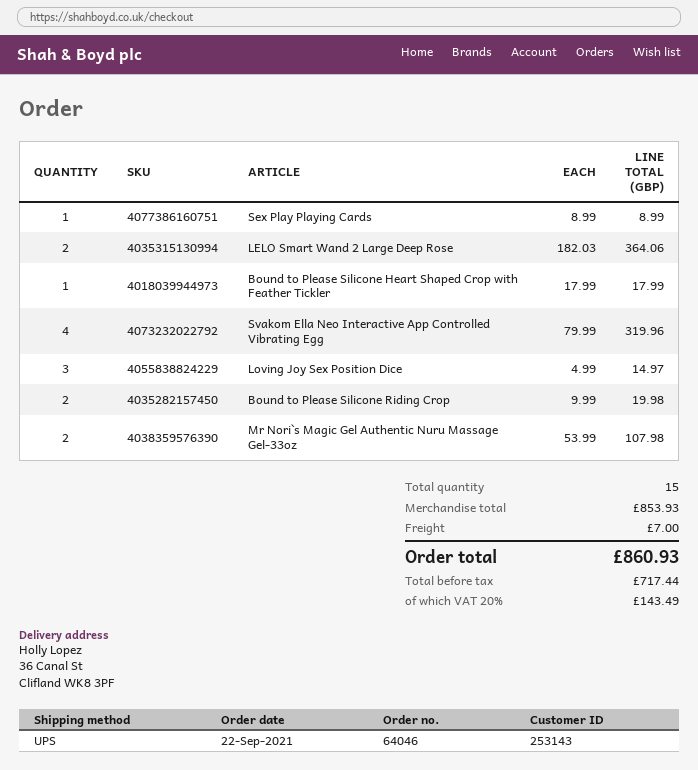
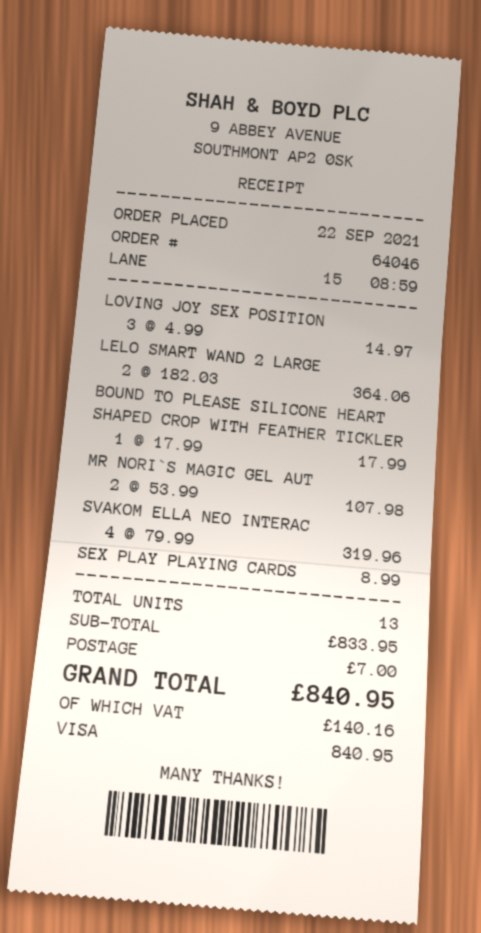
Bound to Please Silicone Riding Crop: 2 x 9.99 = 19.98 -> none
total quantity: 15 -> 13
subtotal: 853.93 -> 833.95
tax: 143.49 -> 140.16
total: 860.93 -> 840.95

